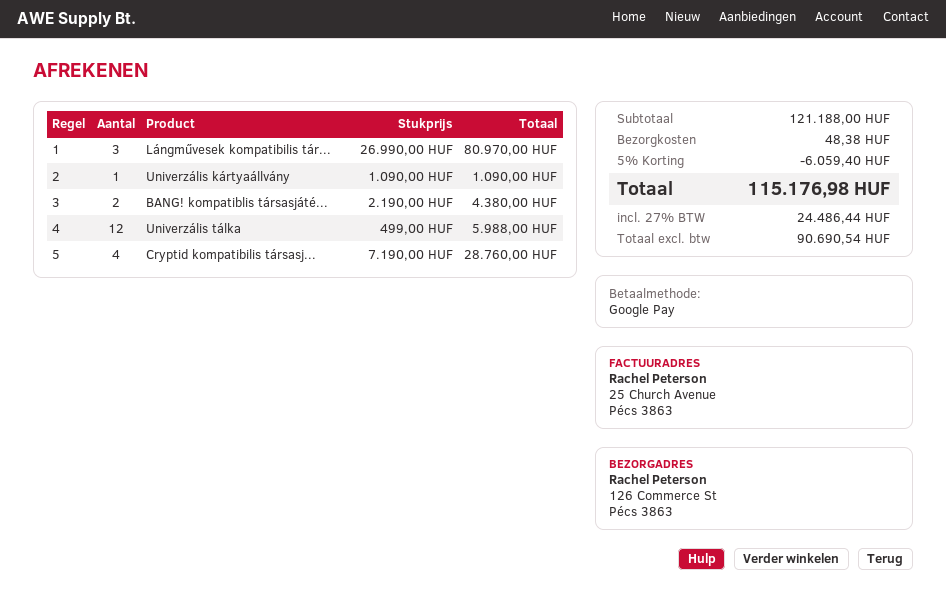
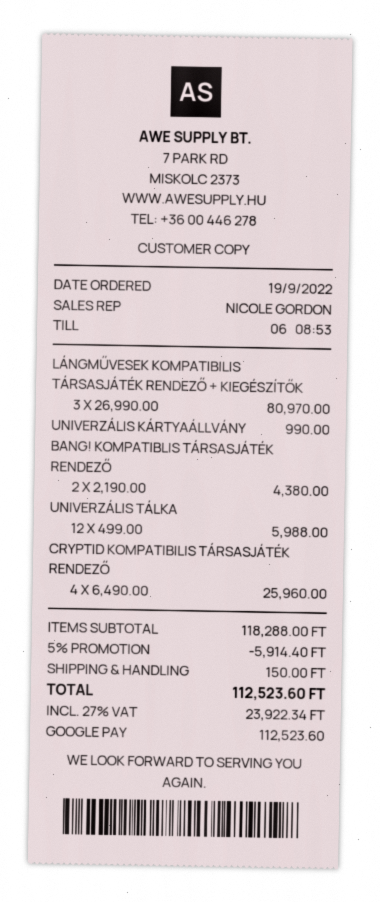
Univerzális kártyaállvány: 1 x 1090.00 = 1090.00 -> 1 x 990.00 = 990.00
Cryptid kompatibilis társasj...: 4 x 7190.00 = 28760.00 -> 4 x 6490.00 = 25960.00
subtotal: 121188.00 -> 118288.00
discount: 5% = 6059.40 -> 5% = 5914.40
shipping: 48.38 -> 150.00
tax: 27% = 24486.44 -> 27% = 23922.34
total: 115176.98 -> 112523.60

